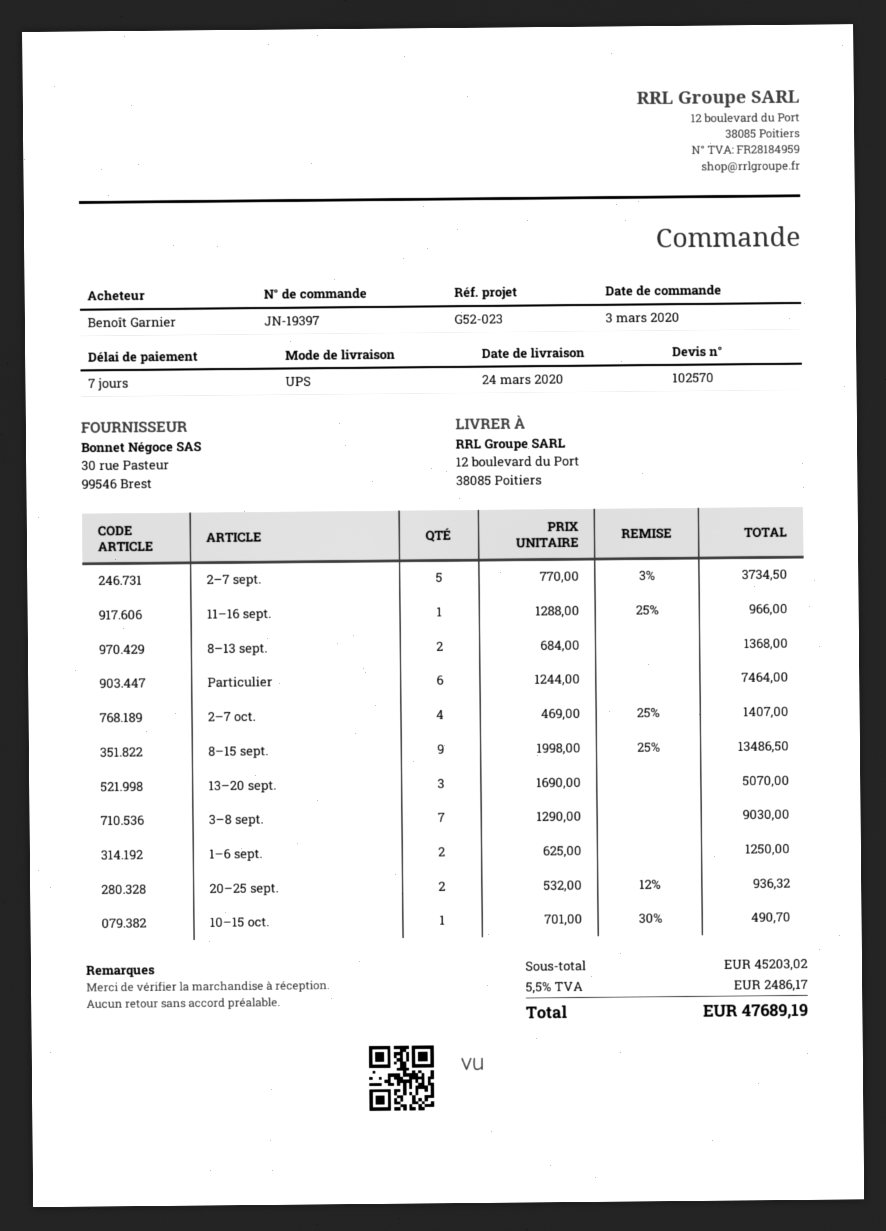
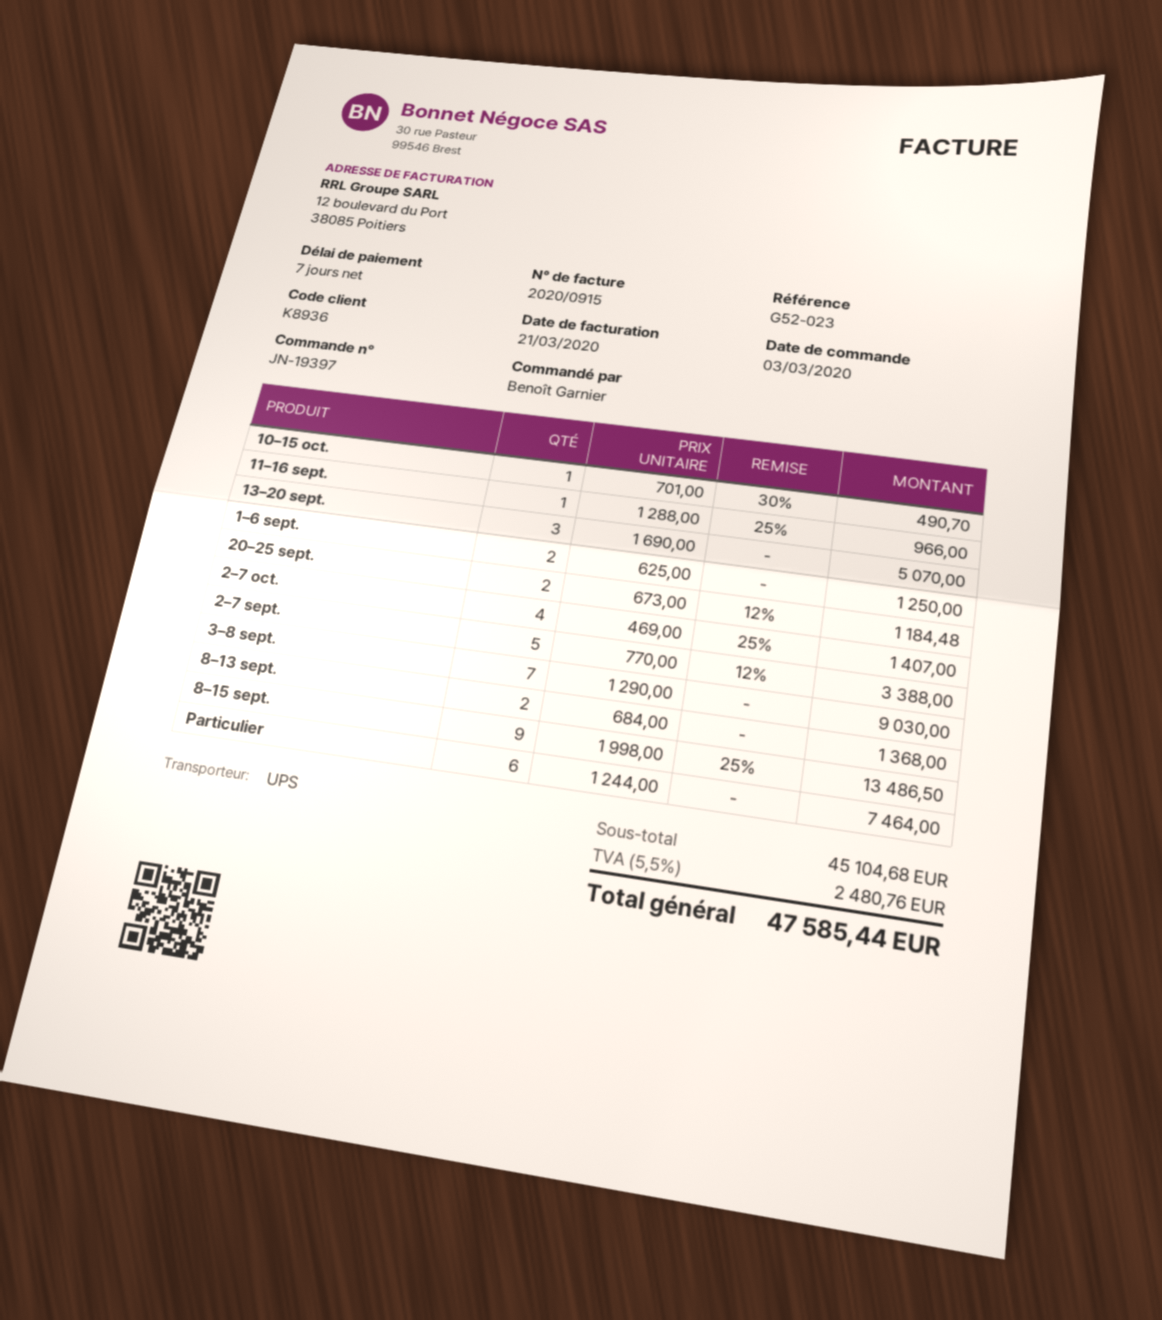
2–7 sept.: 5 x 770.00 - 3% = 3734.50 -> 5 x 770.00 - 12% = 3388.00
20–25 sept.: 2 x 532.00 - 12% = 936.32 -> 2 x 673.00 - 12% = 1184.48
subtotal: 45203.02 -> 45104.68
tax: 5.5% = 2486.17 -> 5.5% = 2480.76
total: 47689.19 -> 47585.44

